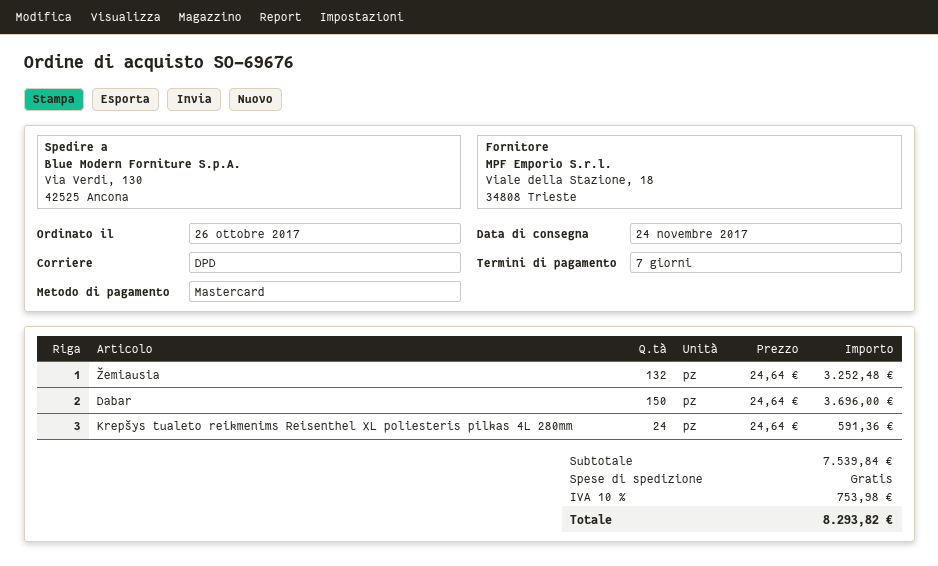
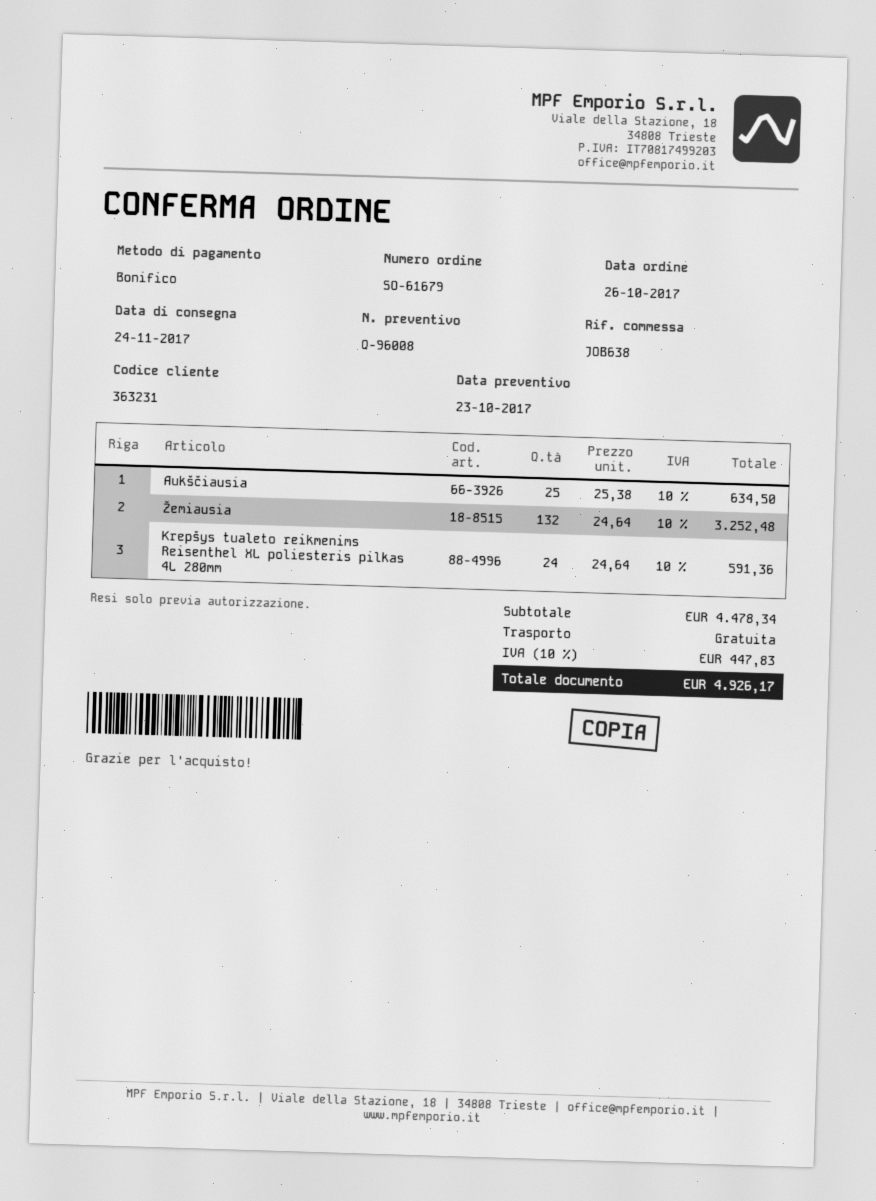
order number: SO-69676 -> SO-61679
payment method: Mastercard -> bank transfer
Dabar: 150 x 24.64 = 3696.00 -> none
Aukščiausia: none -> 25 x 25.38 = 634.50
subtotal: 7539.84 -> 4478.34
tax: 10% = 753.98 -> 10% = 447.83
total: 8293.82 -> 4926.17

